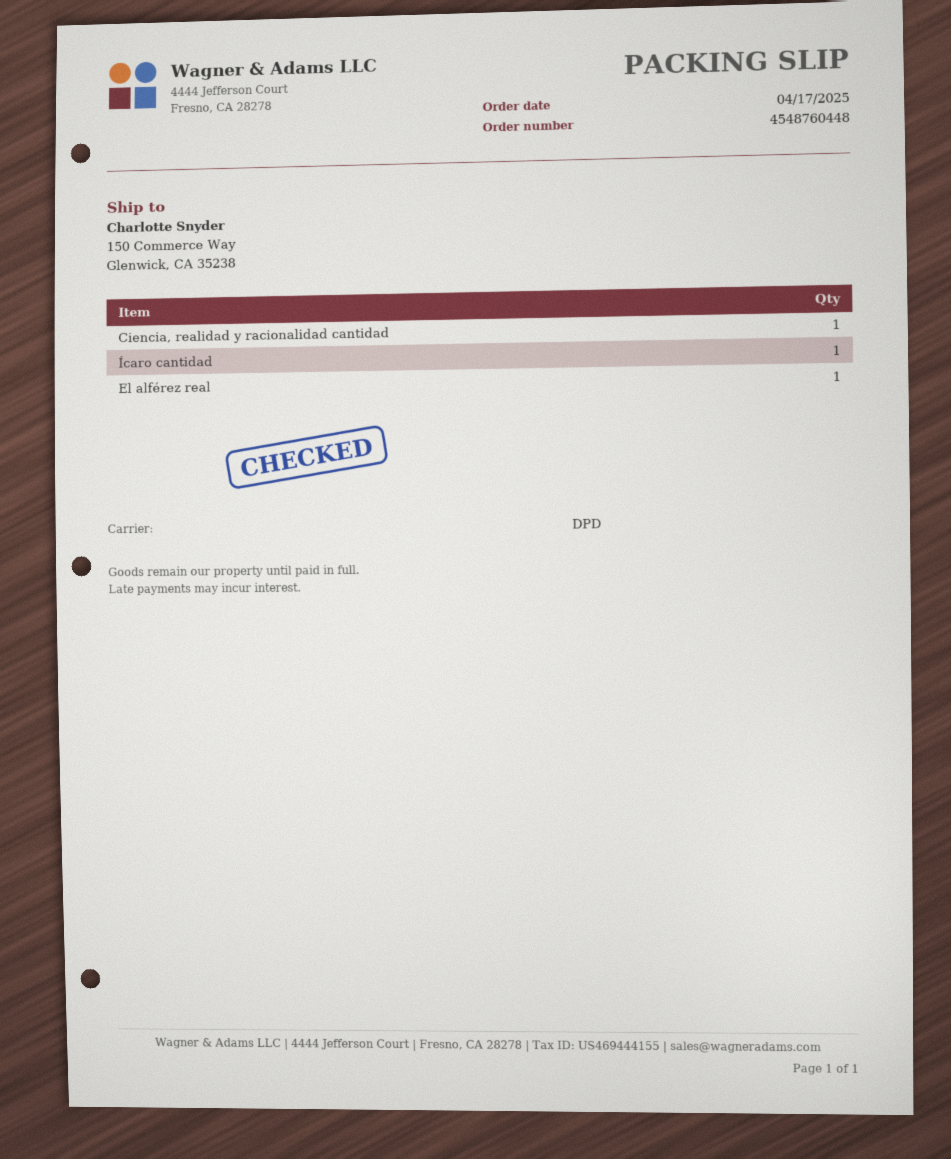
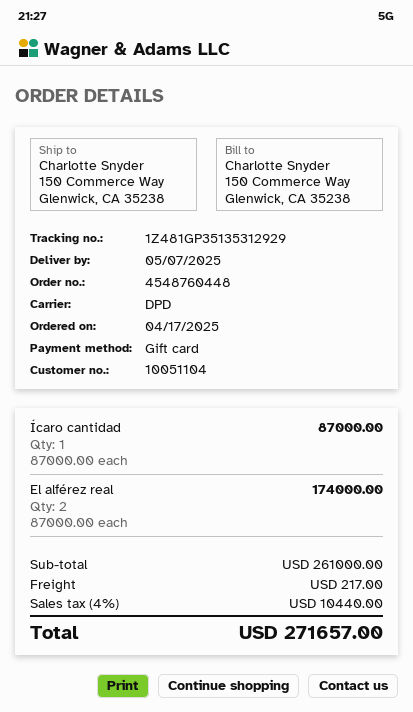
Ciencia, realidad y racionalidad cantidad: 1 -> none
El alférez real: 1 -> 2

